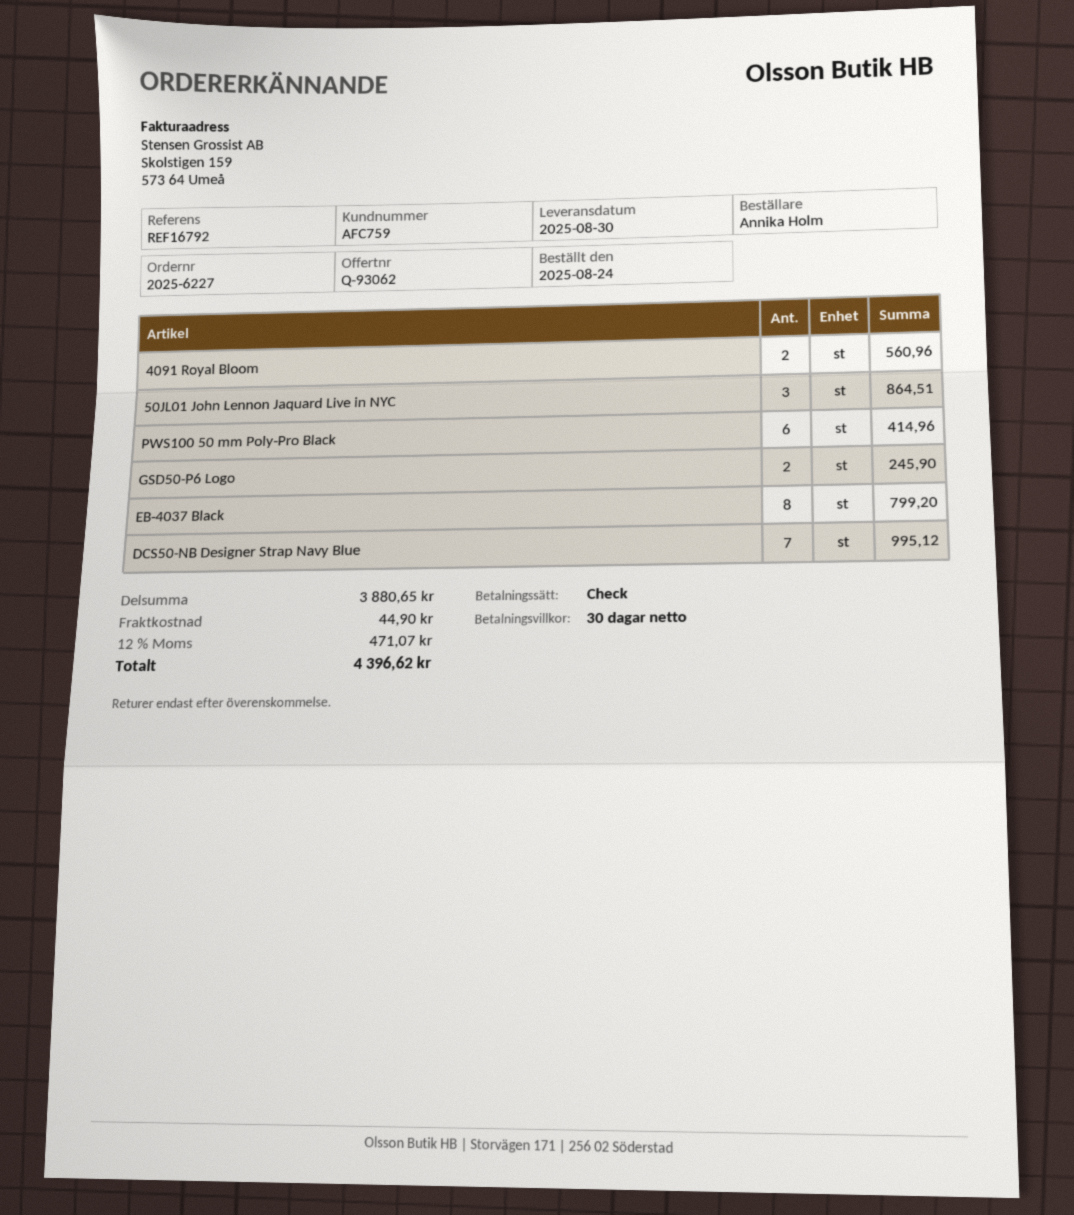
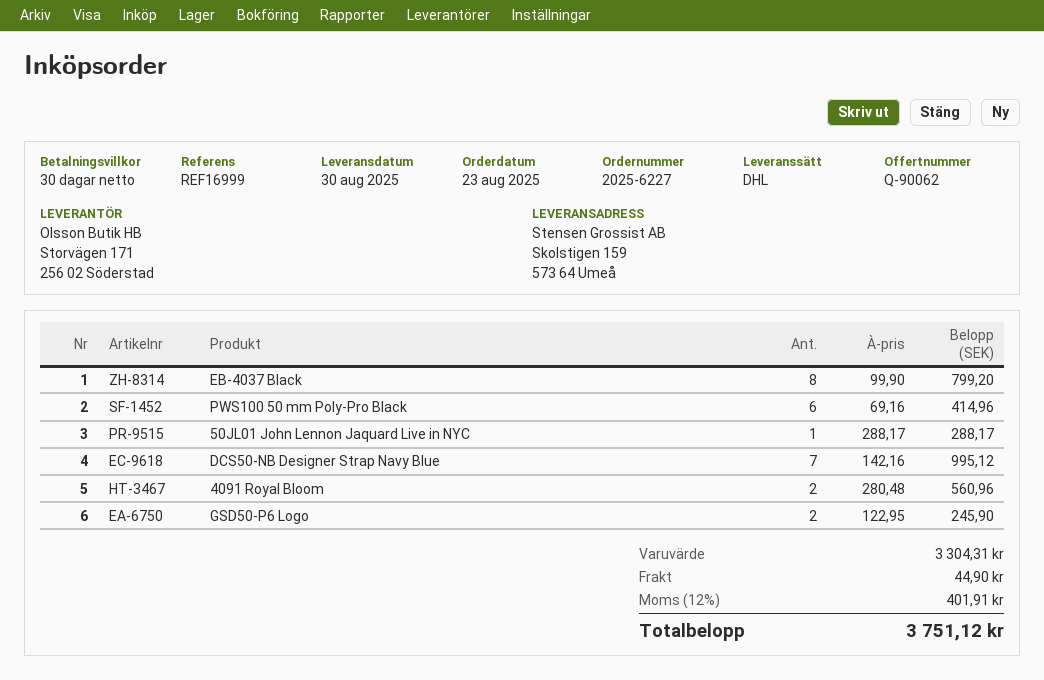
quote number: Q-93062 -> Q-90062
order date: 2025-08-24 -> 2025-08-23
reference: REF16792 -> REF16999
50JL01 John Lennon Jaquard Live in NYC: 3 for 864.51 -> 1 for 288.17
subtotal: 3880.65 -> 3304.31
tax: 12% = 471.07 -> 12% = 401.91
total: 4396.62 -> 3751.12

